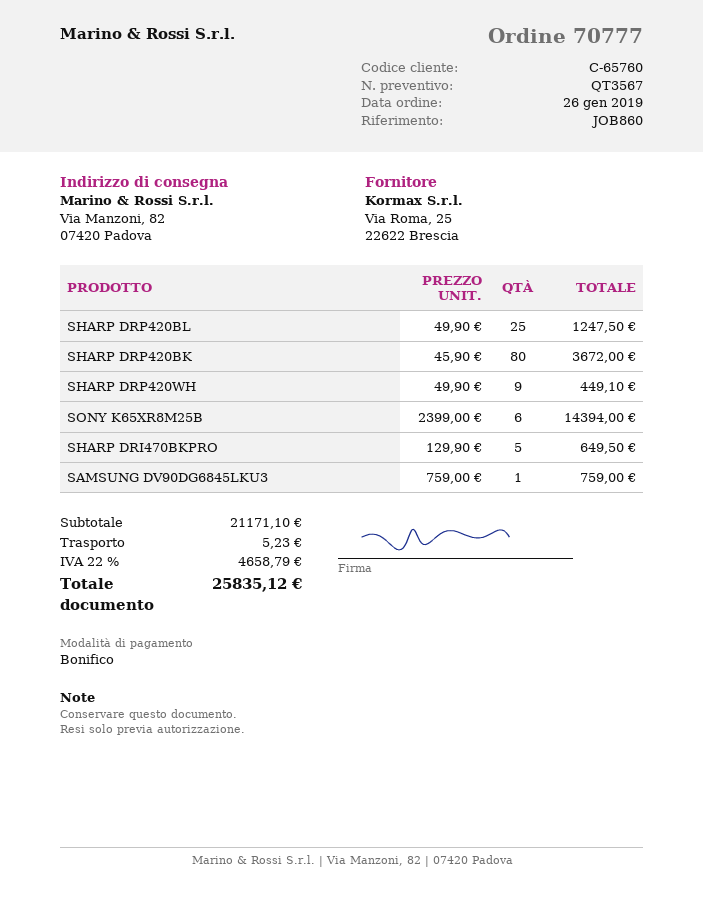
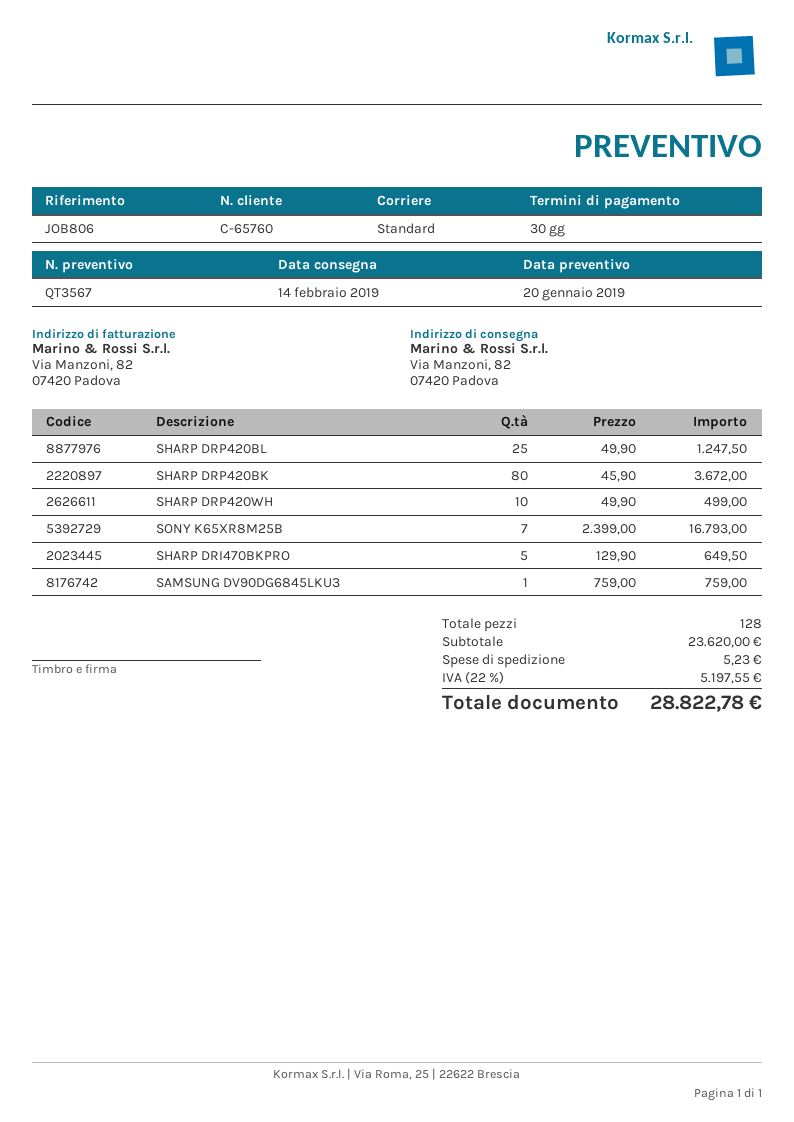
reference: JOB860 -> JOB806
SHARP DRP420WH: 9 x 49.90 = 449.10 -> 10 x 49.90 = 499.00
SONY K65XR8M25B: 6 x 2399.00 = 14394.00 -> 7 x 2399.00 = 16793.00
subtotal: 21171.10 -> 23620.00
tax: 22% = 4658.79 -> 22% = 5197.55
total: 25835.12 -> 28822.78

